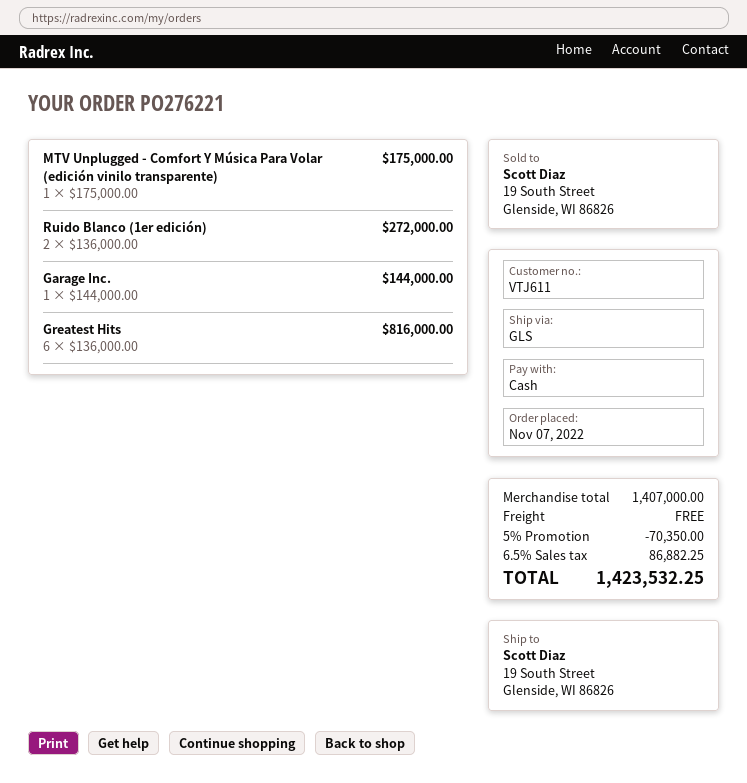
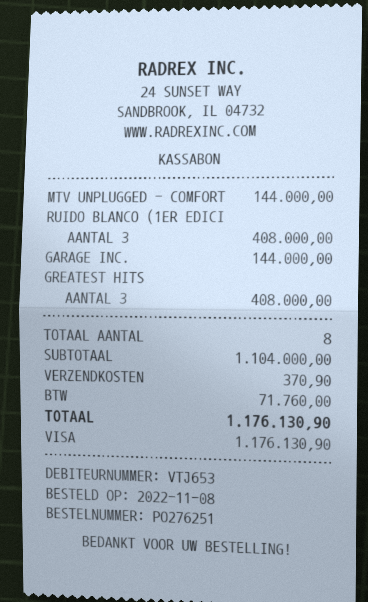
order number: PO276221 -> PO276251
order date: 2022-11-07 -> 2022-11-08
customer number: VTJ611 -> VTJ653
payment method: cash -> Visa
MTV Unplugged - Comfort Y Música Para Volar (edición vinilo transparente): 1 for 175000.00 -> 1 for 144000.00
Ruido Blanco (1er edición): 2 for 272000.00 -> 3 for 408000.00
Greatest Hits: 6 for 816000.00 -> 3 for 408000.00
subtotal: 1407000.00 -> 1104000.00
discount: 5% = 70350.00 -> none
shipping: 0.00 -> 370.90
tax: 86882.25 -> 71760.00
total: 1423532.25 -> 1176130.90

